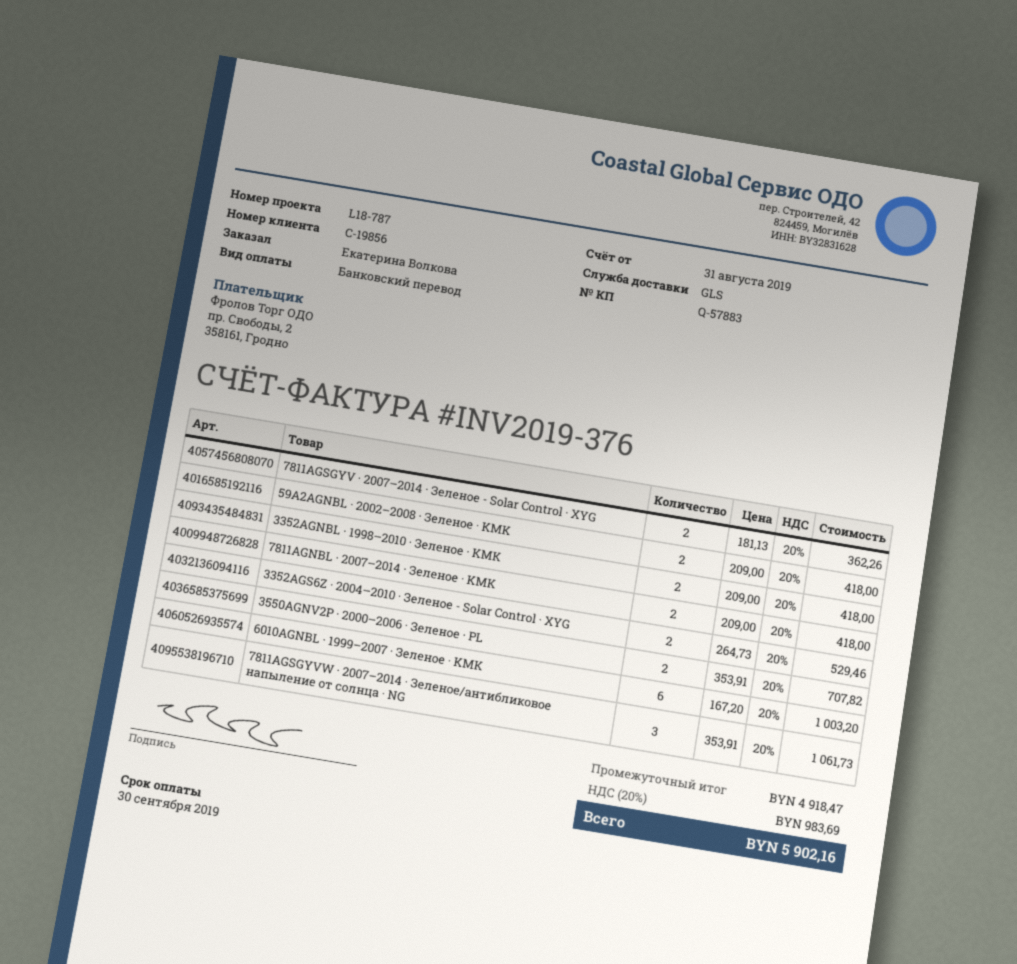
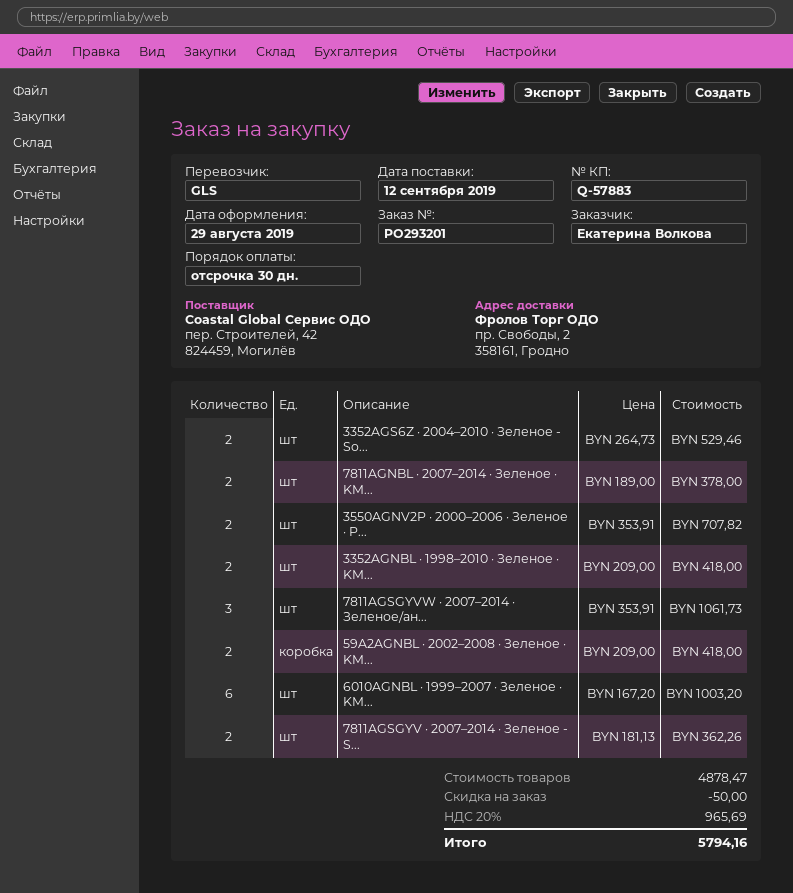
7811AGNBL · 2007–2014 · Зеленое · KMK: 2 x 209.00 = 418.00 -> 2 x 189.00 = 378.00
subtotal: 4918.47 -> 4878.47
discount: none -> 50.00
tax: 20% = 983.69 -> 20% = 965.69
total: 5902.16 -> 5794.16

